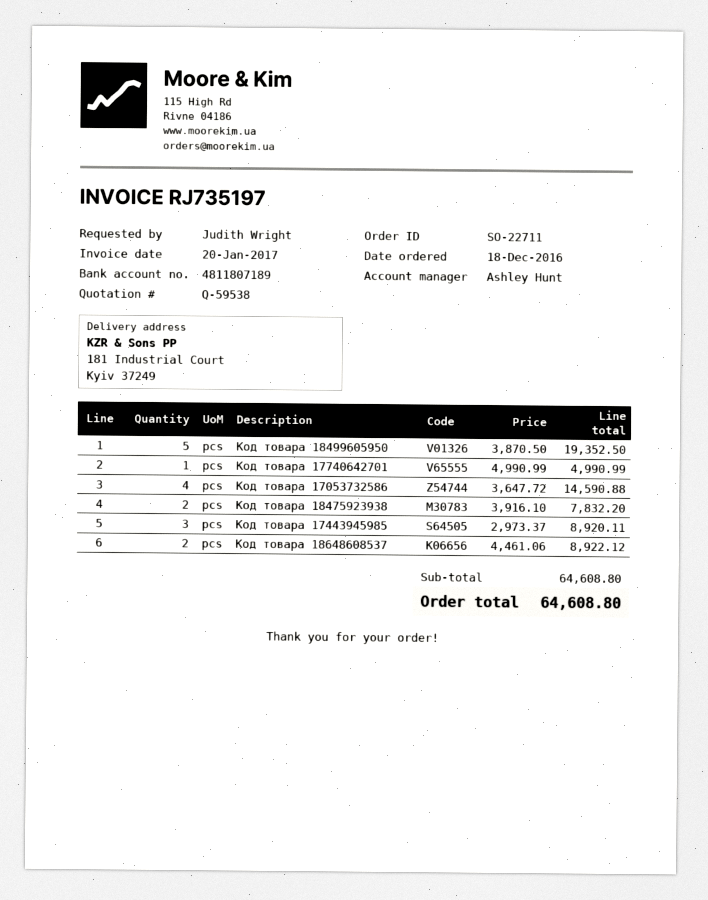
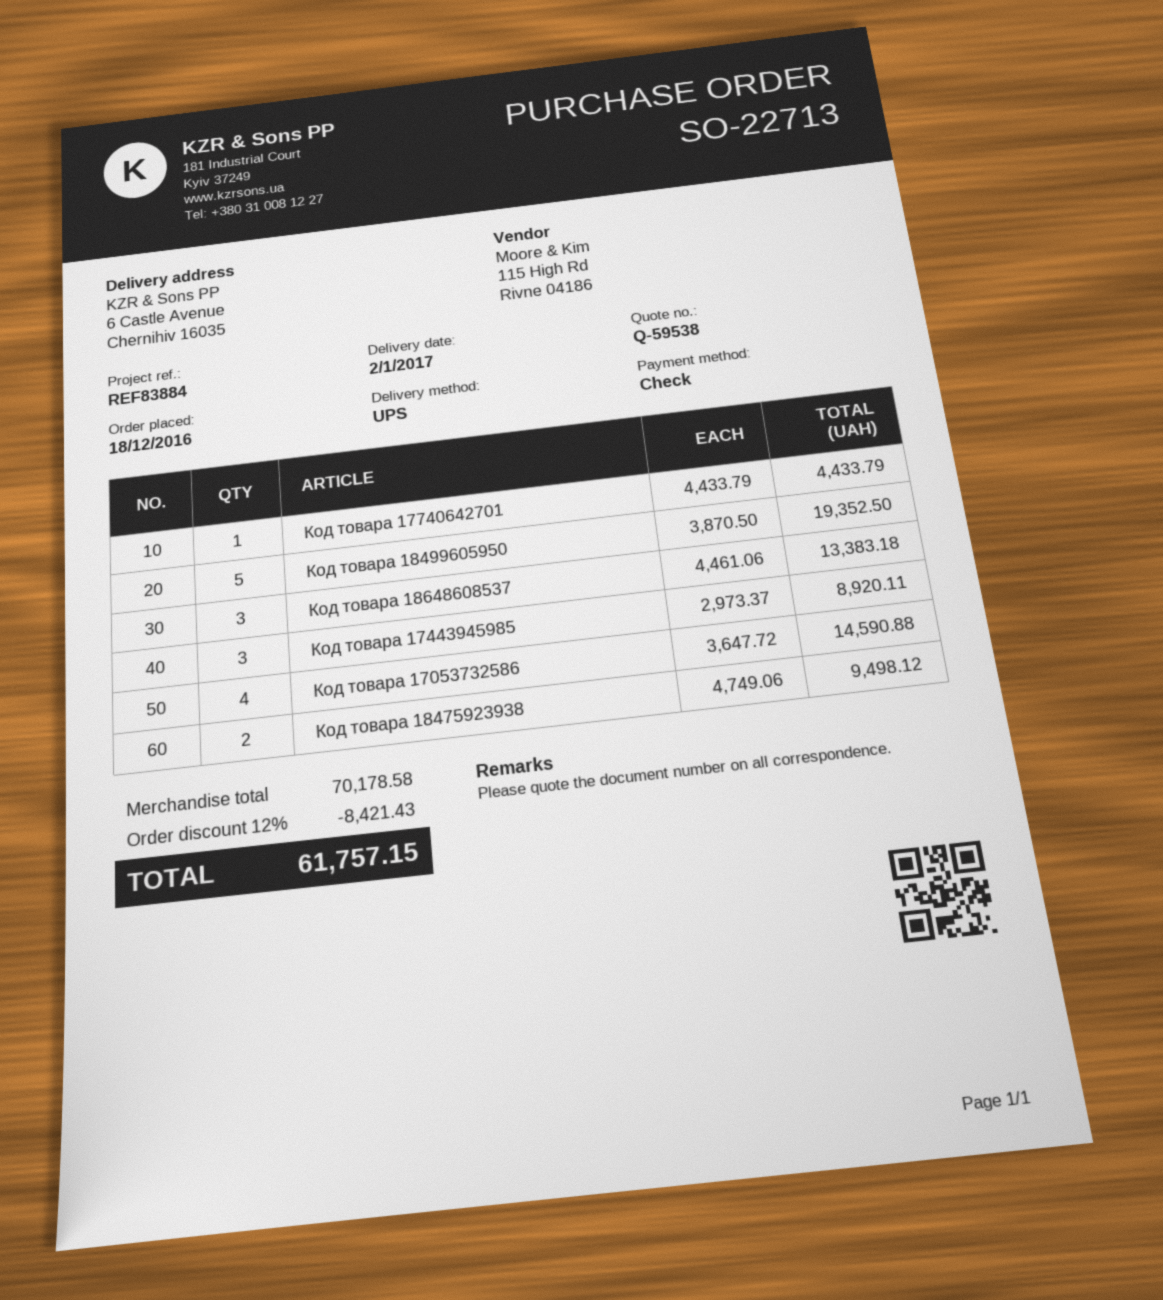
order number: SO-22711 -> SO-22713
ship to: 181 Industrial Court, Kyiv 37249 -> 6 Castle Avenue, Chernihiv 16035
Код товара 17740642701: 1 x 4990.99 = 4990.99 -> 1 x 4433.79 = 4433.79
Код товара 18475923938: 2 x 3916.10 = 7832.20 -> 2 x 4749.06 = 9498.12
Код товара 18648608537: 2 x 4461.06 = 8922.12 -> 3 x 4461.06 = 13383.18
subtotal: 64608.80 -> 70178.58
discount: none -> 12% = 8421.43
total: 64608.80 -> 61757.15

